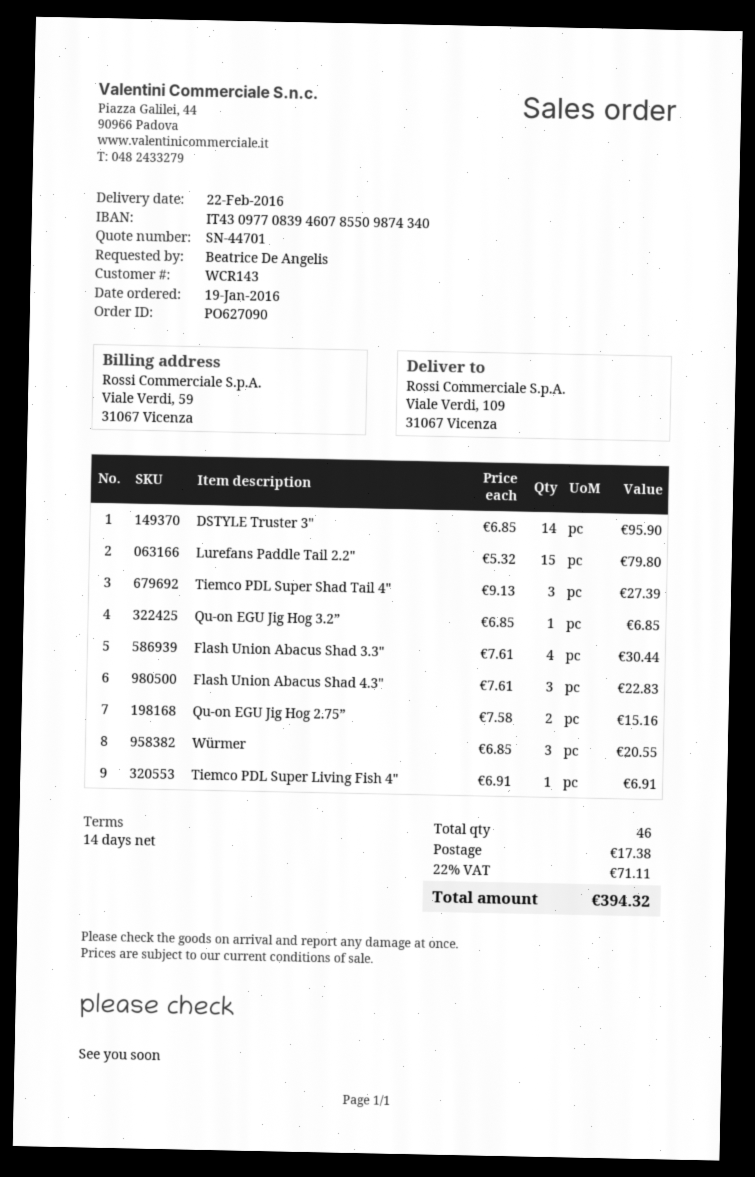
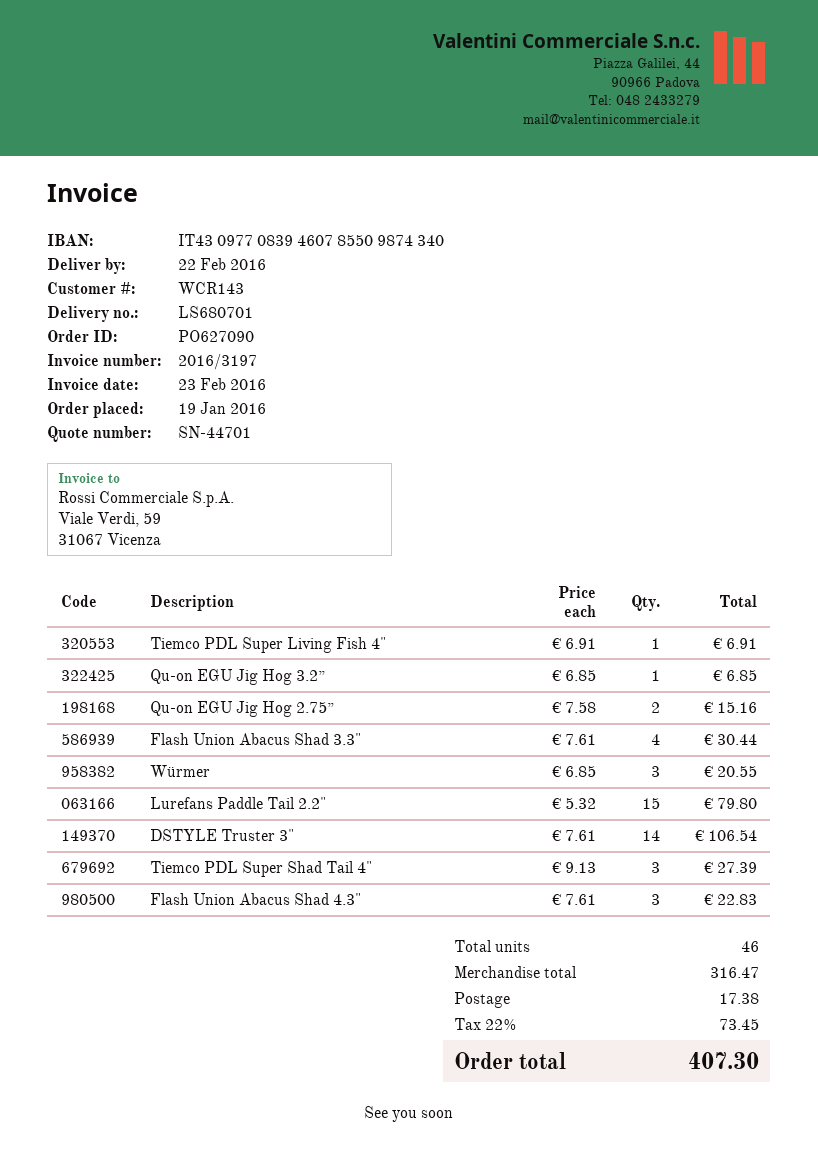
DSTYLE Truster 3": 14 x 6.85 = 95.90 -> 14 x 7.61 = 106.54
tax: 22% = 71.11 -> 22% = 73.45
total: 394.32 -> 407.30

